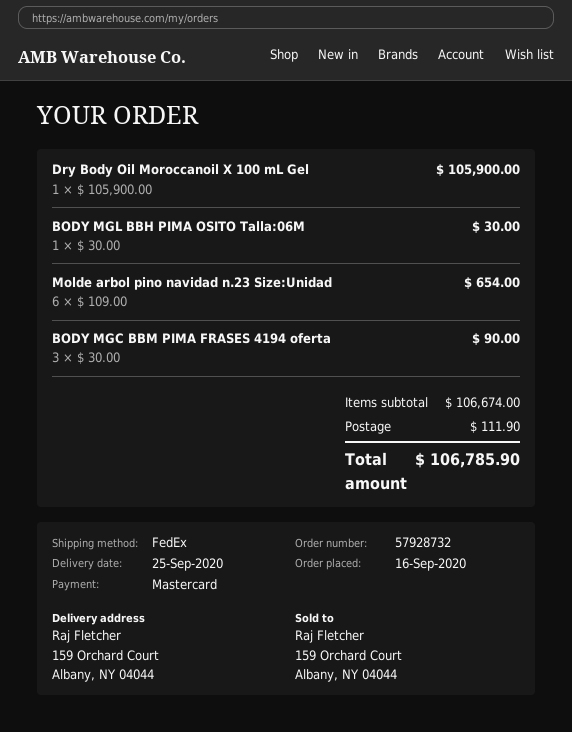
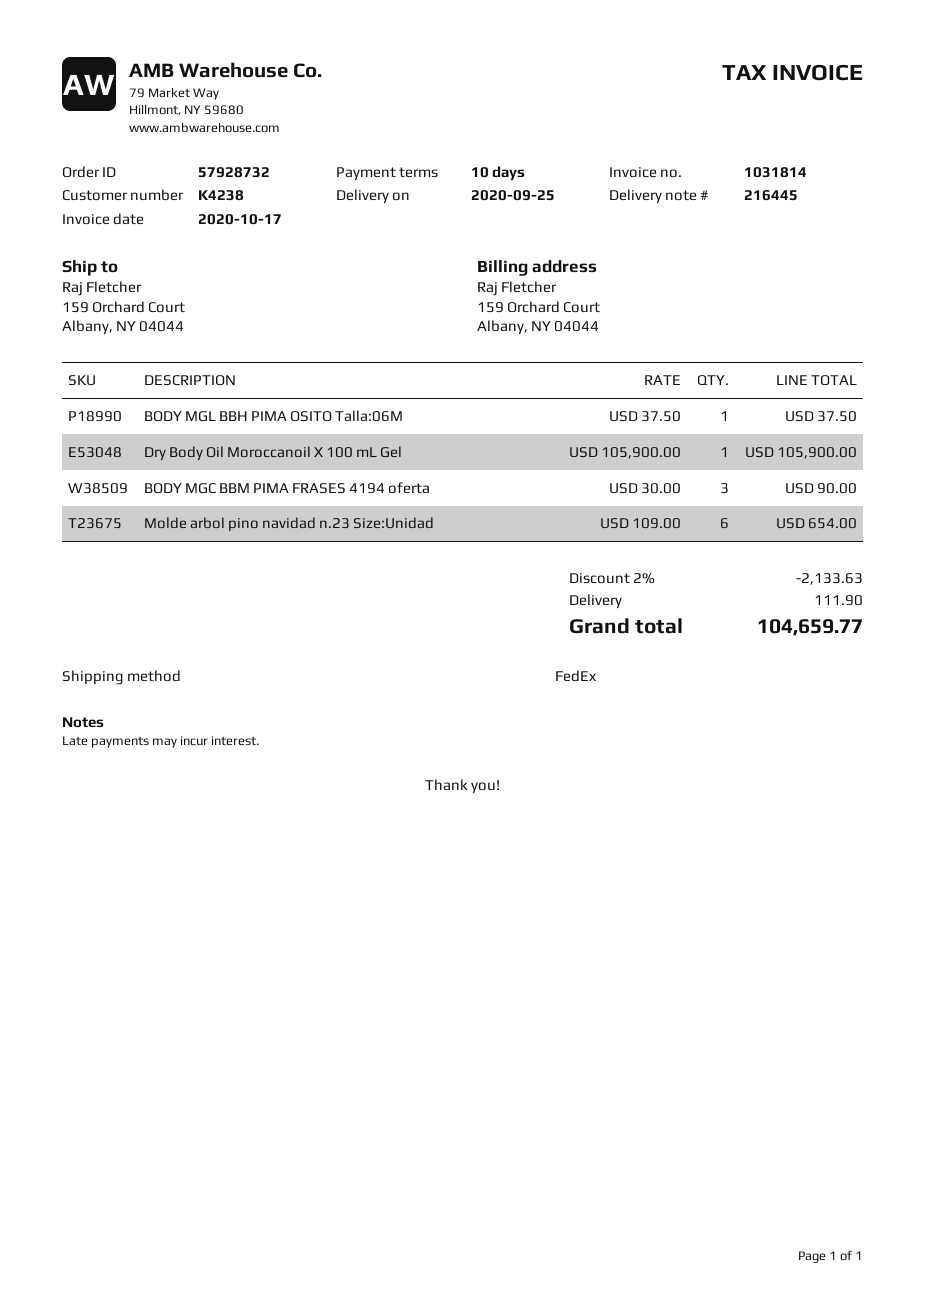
BODY MGL BBH PIMA OSITO Talla:06M: 1 x 30.00 = 30.00 -> 1 x 37.50 = 37.50
discount: none -> 2% = 2133.63
total: 106785.90 -> 104659.77

